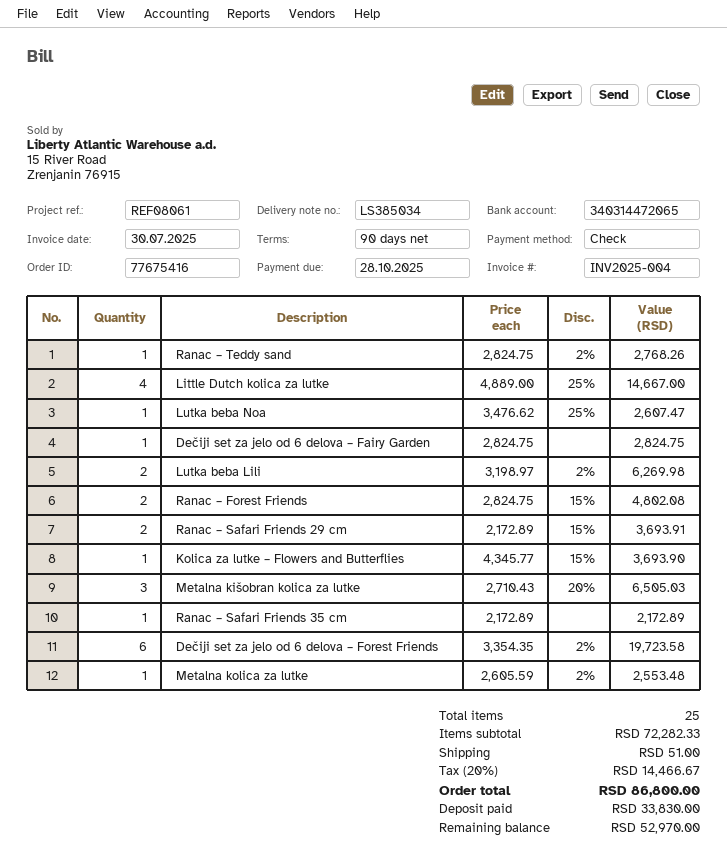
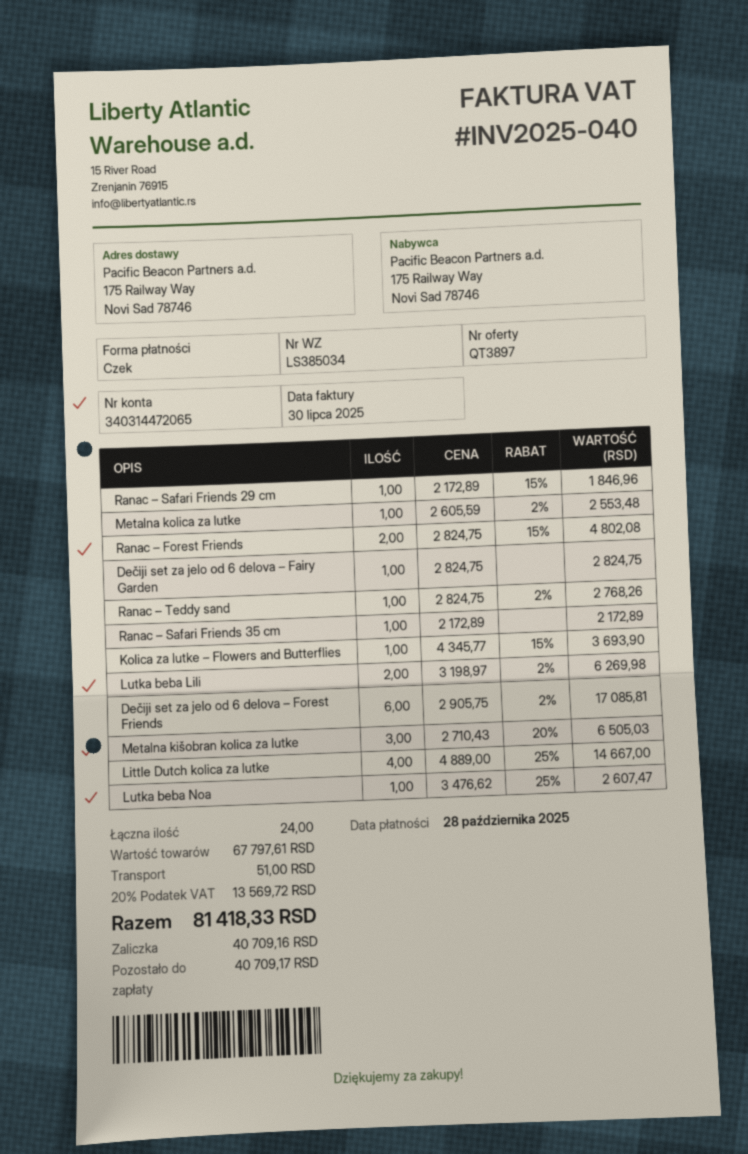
invoice number: INV2025-004 -> INV2025-040
Ranac – Safari Friends 29 cm: 2 x 2172.89 - 15% = 3693.91 -> 1 x 2172.89 - 15% = 1846.96
Dečiji set za jelo od 6 delova – Forest Friends: 6 x 3354.35 - 2% = 19723.58 -> 6 x 2905.75 - 2% = 17085.81
total quantity: 25 -> 24
subtotal: 72282.33 -> 67797.61
tax: 20% = 14466.67 -> 20% = 13569.72
total: 86800.00 -> 81418.33
deposit: 33830.00 -> 40709.16
balance: 52970.00 -> 40709.17

